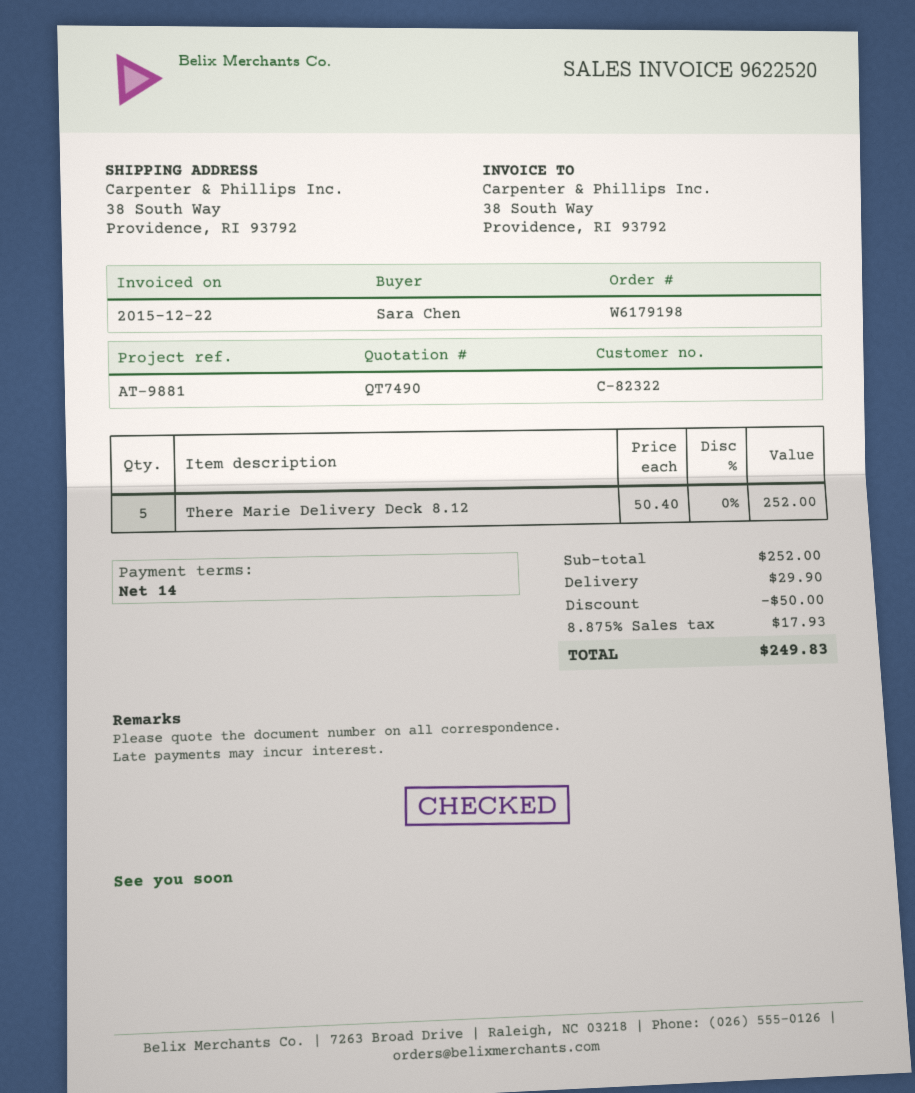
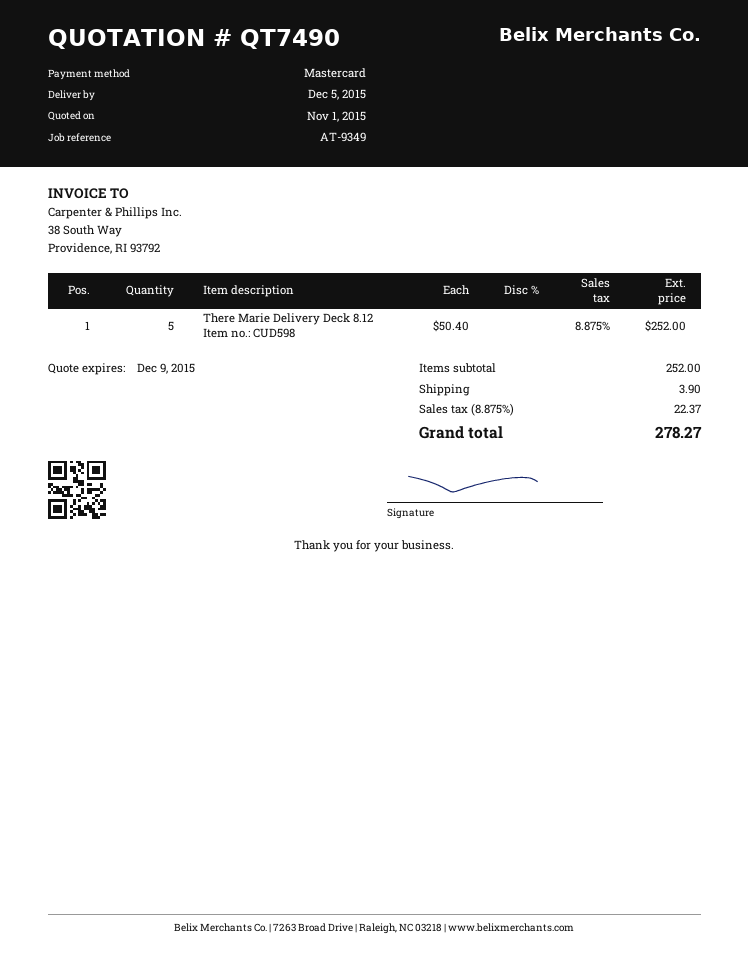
reference: AT-9881 -> AT-9349
discount: 50.00 -> none
shipping: 29.90 -> 3.90
tax: 8.875% = 17.93 -> 8.875% = 22.37
total: 249.83 -> 278.27

